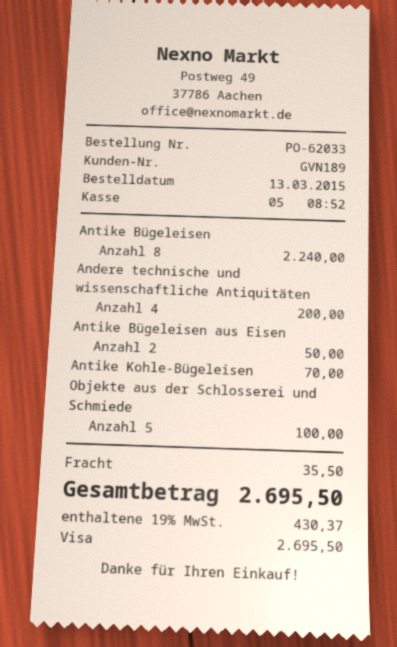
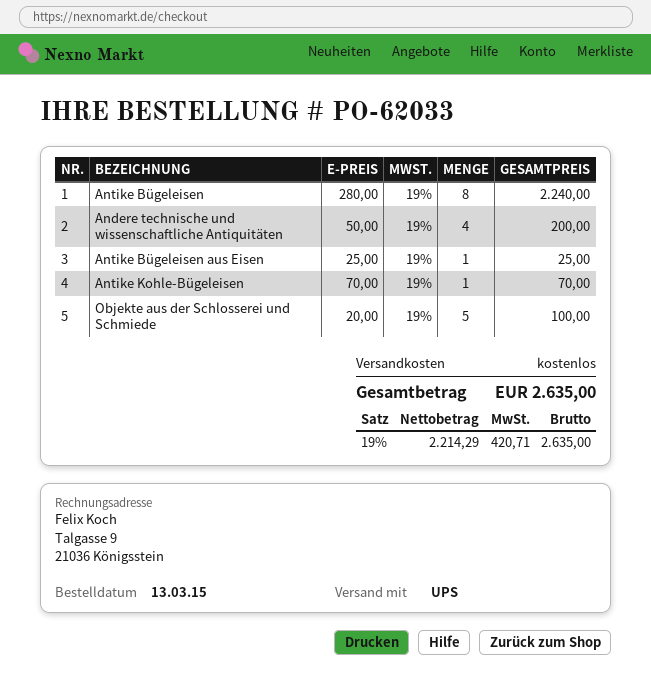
Antike Bügeleisen aus Eisen: 2 for 50.00 -> 1 for 25.00
shipping: 35.50 -> 0.00
tax: 19% = 430.37 -> 19% = 420.71
total: 2695.50 -> 2635.00

